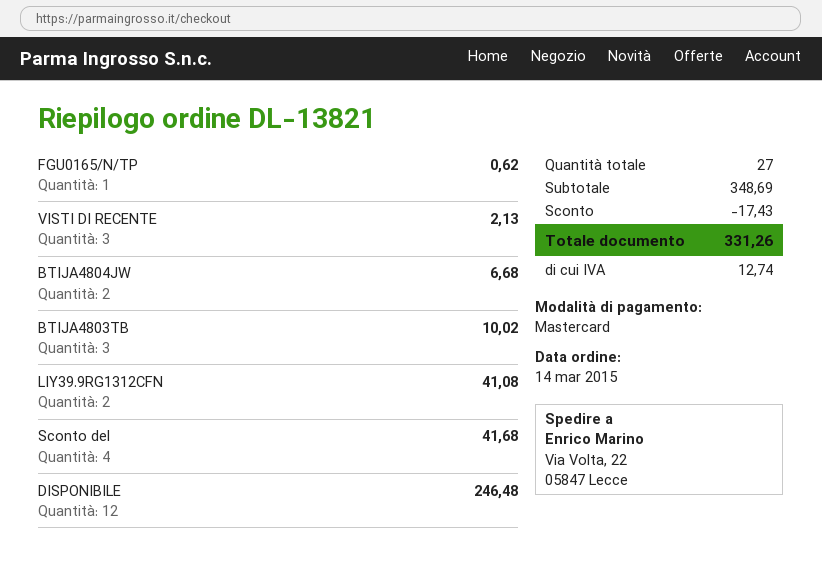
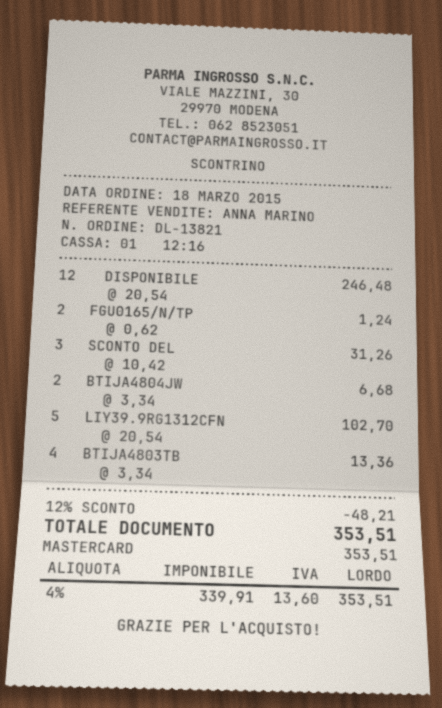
order date: 2015-03-14 -> 2015-03-18
FGU0165/N/TP: 1 for 0.62 -> 2 for 1.24
VISTI DI RECENTE: 3 for 2.13 -> none
BTIJA4803TB: 3 for 10.02 -> 4 for 13.36
LIY39.9RG1312CFN: 2 for 41.08 -> 5 for 102.70
Sconto del: 4 for 41.68 -> 3 for 31.26
discount: 17.43 -> 48.21
tax: 12.74 -> 13.60
total: 331.26 -> 353.51

